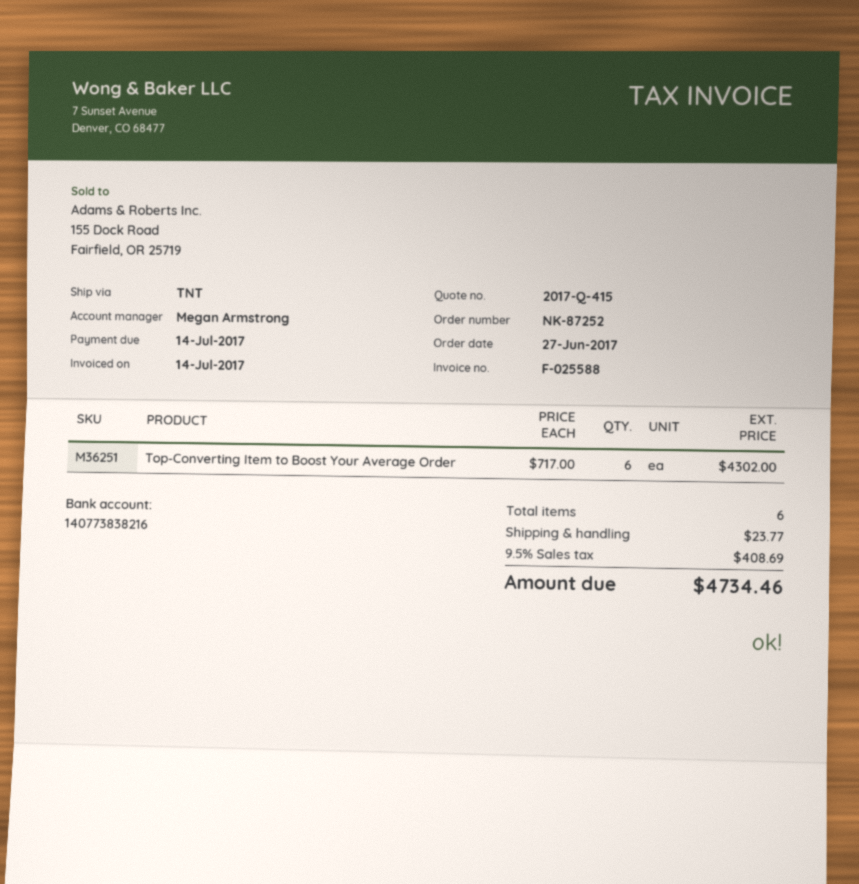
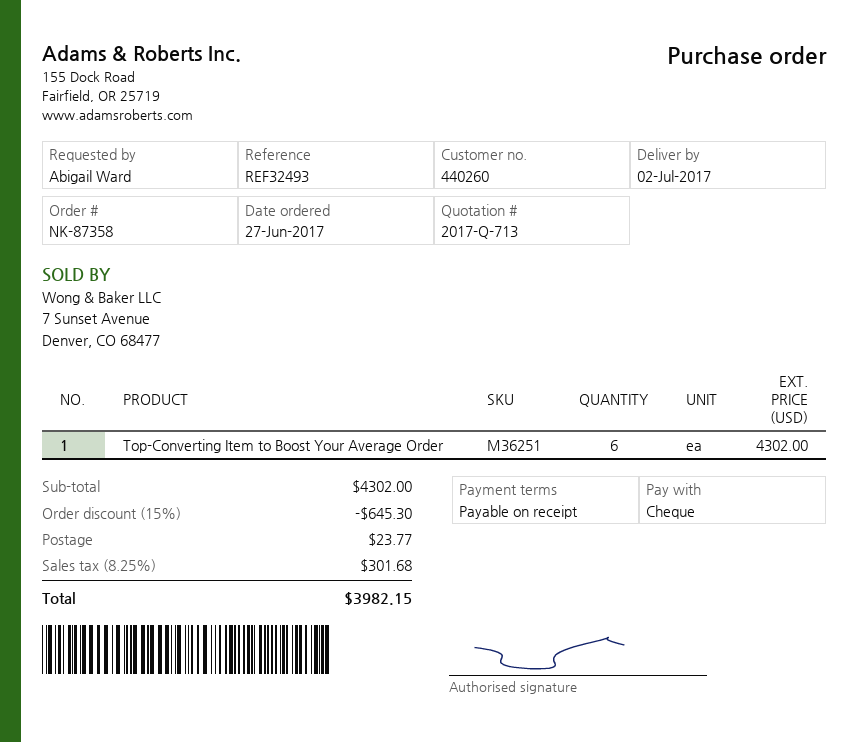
quote number: 2017-Q-415 -> 2017-Q-713
order number: NK-87252 -> NK-87358
discount: none -> 15% = 645.30
tax: 9.5% = 408.69 -> 8.25% = 301.68
total: 4734.46 -> 3982.15

